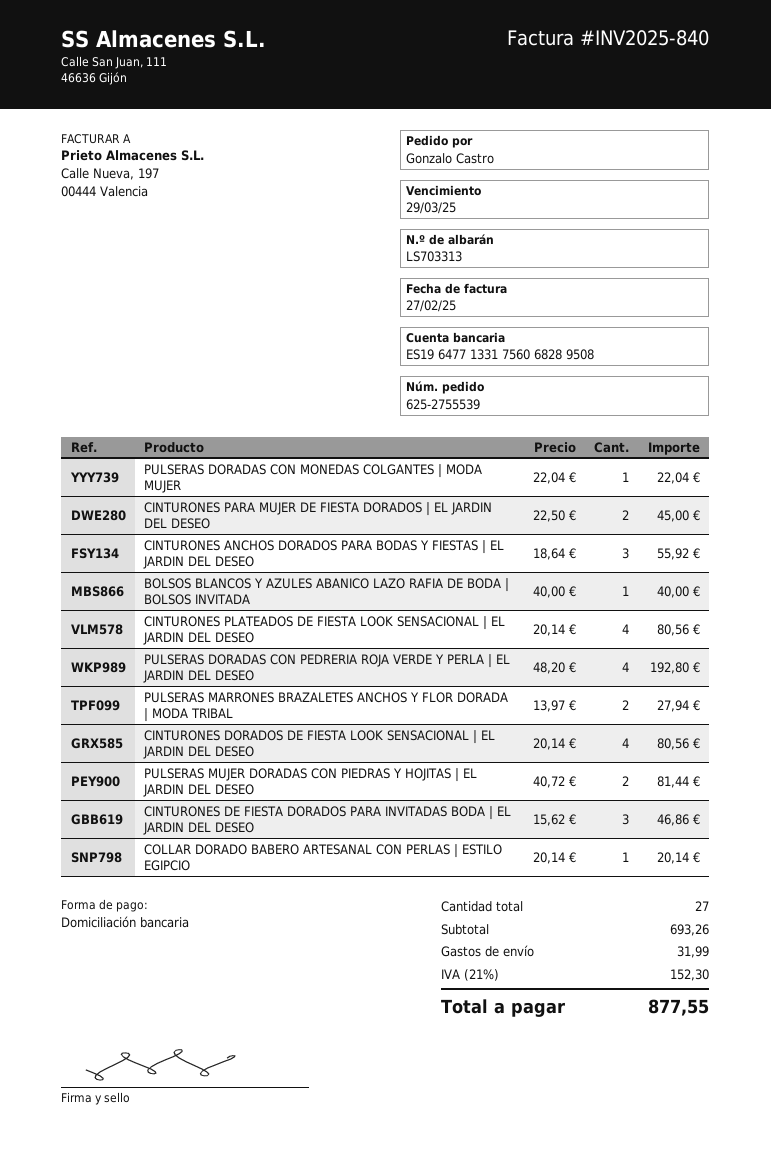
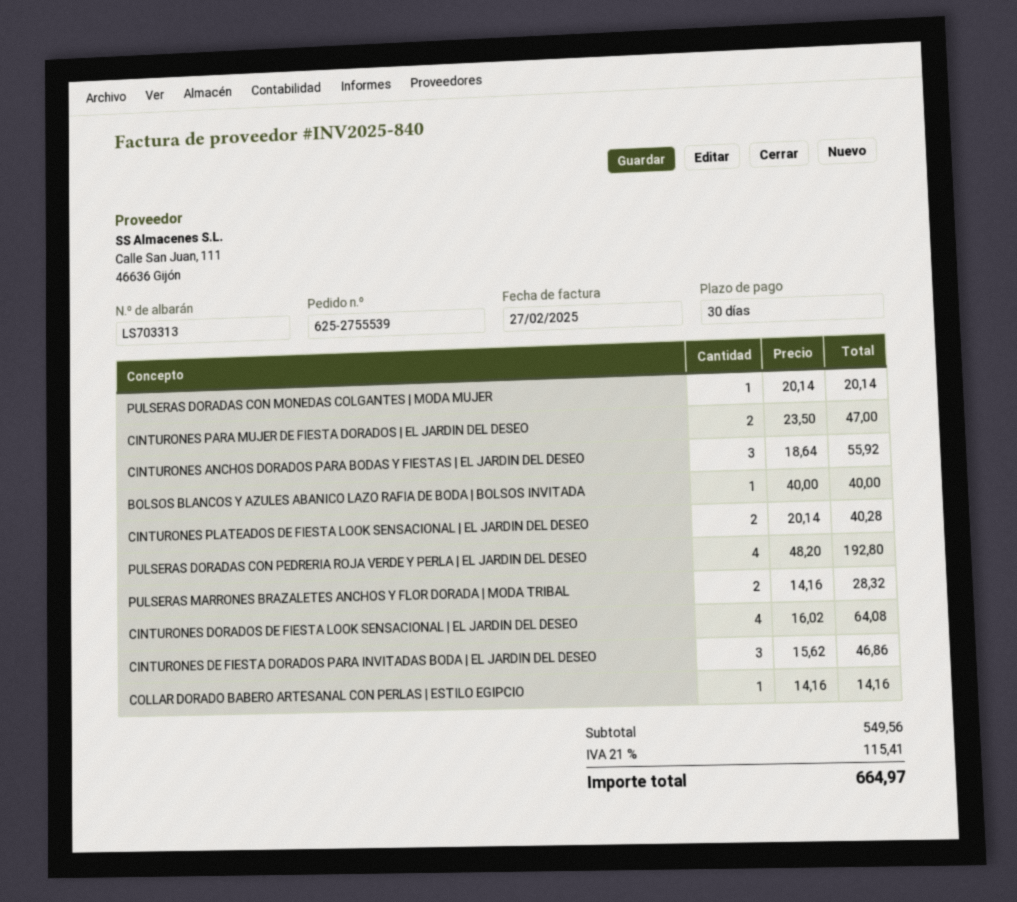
PULSERAS DORADAS CON MONEDAS COLGANTES | MODA MUJER: 1 x 22.04 = 22.04 -> 1 x 20.14 = 20.14
CINTURONES PARA MUJER DE FIESTA DORADOS | EL JARDIN DEL DESEO: 2 x 22.50 = 45.00 -> 2 x 23.50 = 47.00
CINTURONES PLATEADOS DE FIESTA LOOK SENSACIONAL | EL JARDIN DEL DESEO: 4 x 20.14 = 80.56 -> 2 x 20.14 = 40.28
PULSERAS MARRONES BRAZALETES ANCHOS Y FLOR DORADA | MODA TRIBAL: 2 x 13.97 = 27.94 -> 2 x 14.16 = 28.32
CINTURONES DORADOS DE FIESTA LOOK SENSACIONAL | EL JARDIN DEL DESEO: 4 x 20.14 = 80.56 -> 4 x 16.02 = 64.08
PULSERAS MUJER DORADAS CON PIEDRAS Y HOJITAS | EL JARDIN DEL DESEO: 2 x 40.72 = 81.44 -> none
COLLAR DORADO BABERO ARTESANAL CON PERLAS | ESTILO EGIPCIO: 1 x 20.14 = 20.14 -> 1 x 14.16 = 14.16
subtotal: 693.26 -> 549.56
shipping: 31.99 -> none
tax: 21% = 152.30 -> 21% = 115.41
total: 877.55 -> 664.97

